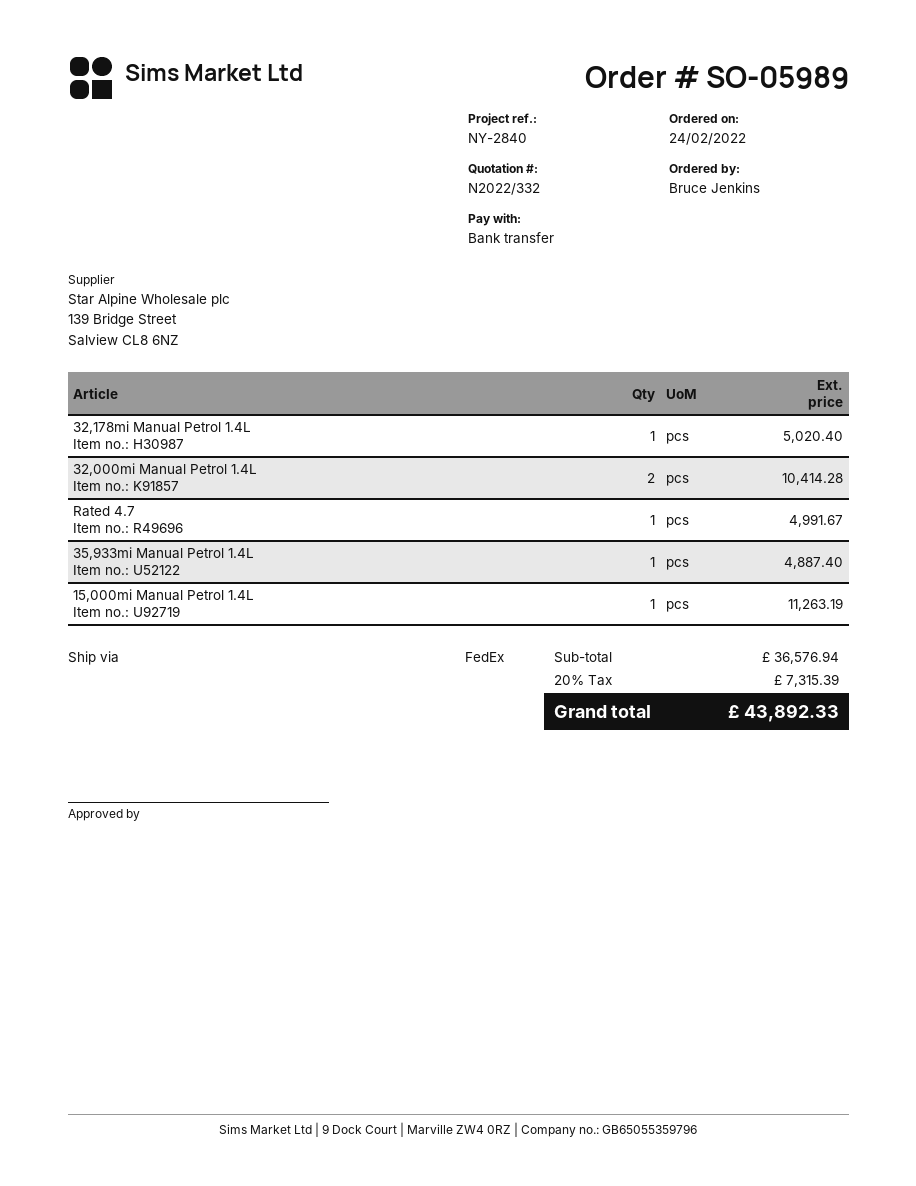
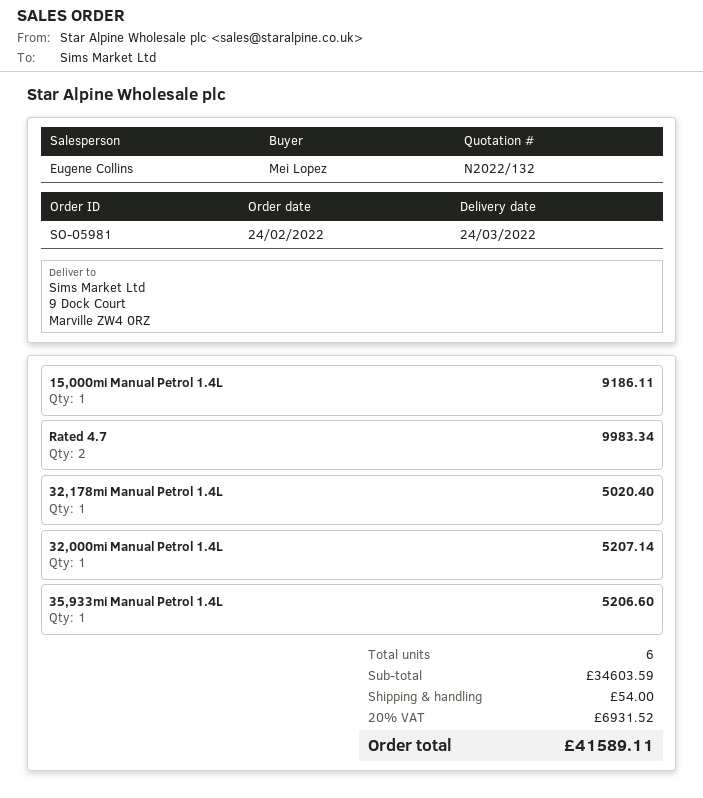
quote number: N2022/332 -> N2022/132
order number: SO-05989 -> SO-05981
ordered by: Bruce Jenkins -> Mei Lopez
32,000mi Manual Petrol 1.4L: 2 for 10414.28 -> 1 for 5207.14
Rated 4.7: 1 for 4991.67 -> 2 for 9983.34
35,933mi Manual Petrol 1.4L: 1 for 4887.40 -> 1 for 5206.60
15,000mi Manual Petrol 1.4L: 1 for 11263.19 -> 1 for 9186.11
subtotal: 36576.94 -> 34603.59
shipping: none -> 54.00
tax: 20% = 7315.39 -> 20% = 6931.52
total: 43892.33 -> 41589.11

